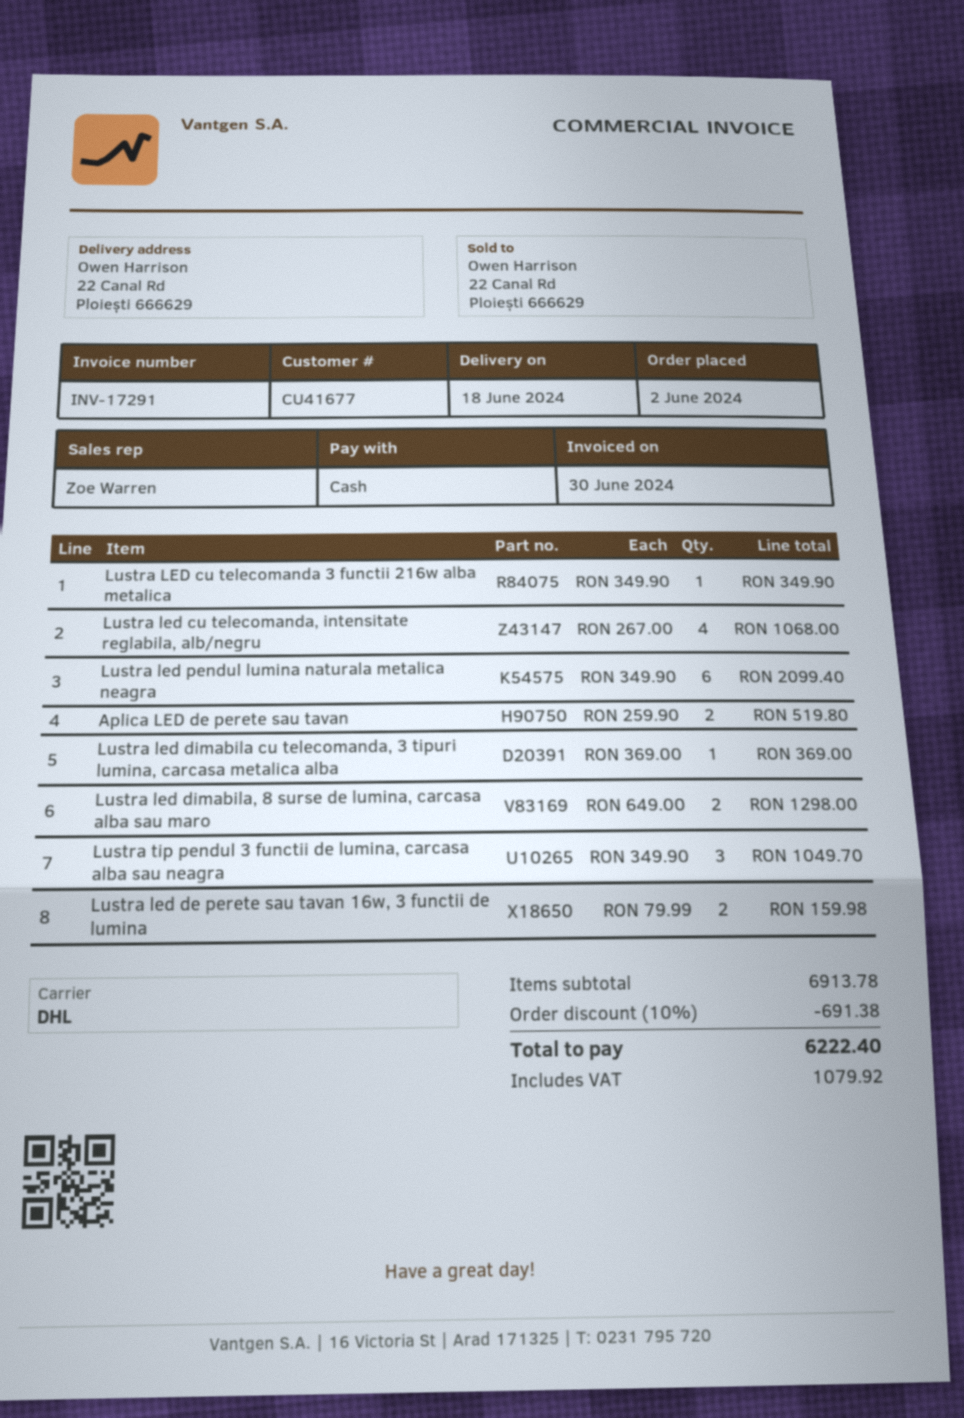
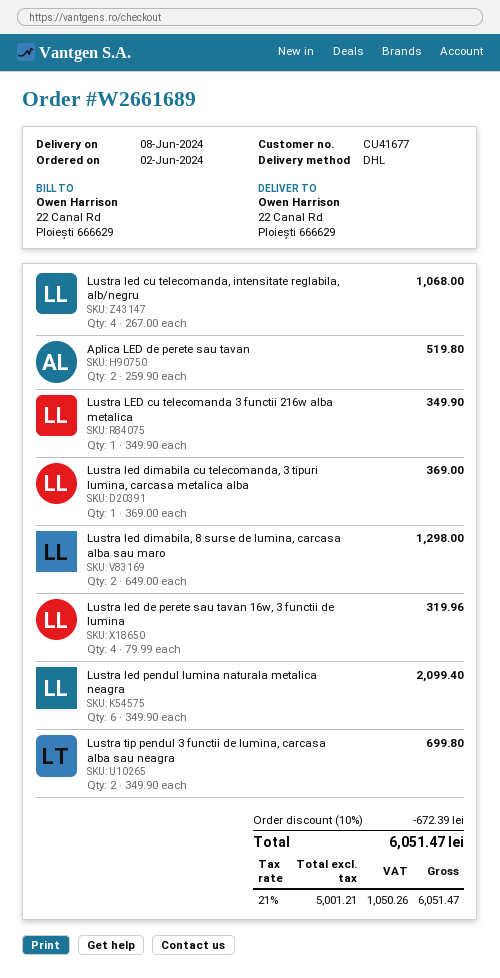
delivery date: 2024-06-18 -> 2024-06-08
Lustra tip pendul 3 functii de lumina, carcasa alba sau neagra: 3 x 349.90 = 1049.70 -> 2 x 349.90 = 699.80
Lustra led de perete sau tavan 16w, 3 functii de lumina: 2 x 79.99 = 159.98 -> 4 x 79.99 = 319.96
discount: 10% = 691.38 -> 10% = 672.39
tax: 1079.92 -> 1050.26
total: 6222.40 -> 6051.47

